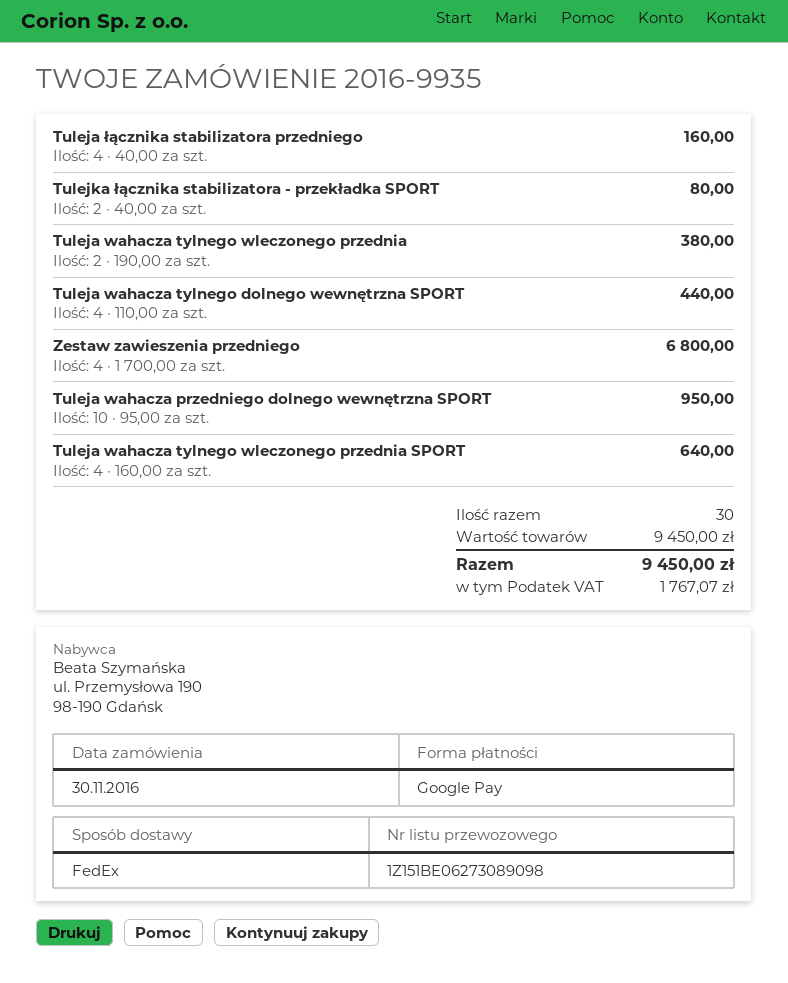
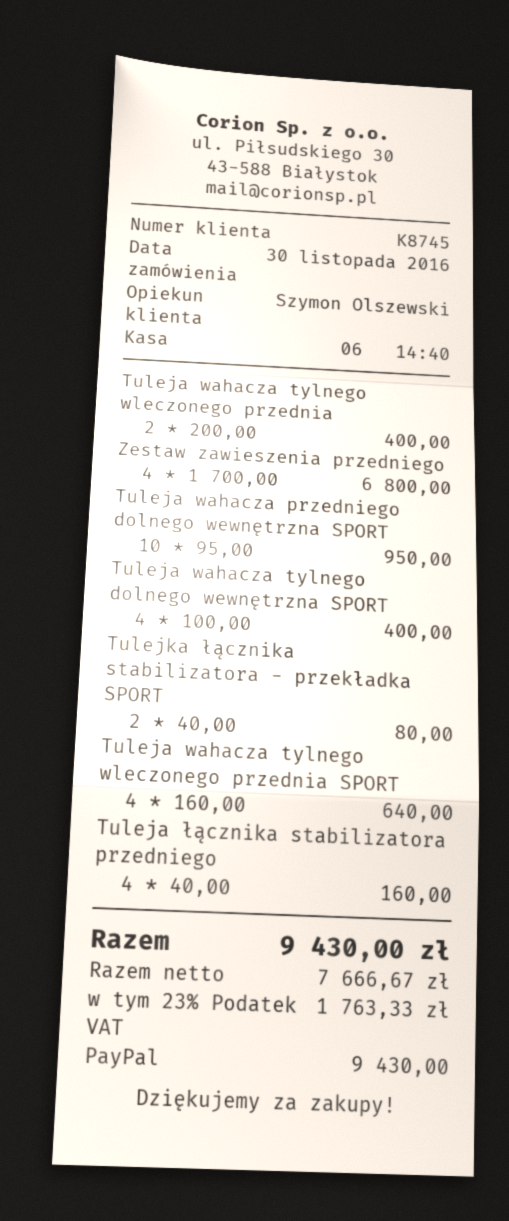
payment method: Google Pay -> PayPal
Tuleja wahacza tylnego wleczonego przednia: 2 x 190.00 = 380.00 -> 2 x 200.00 = 400.00
Tuleja wahacza tylnego dolnego wewnętrzna SPORT: 4 x 110.00 = 440.00 -> 4 x 100.00 = 400.00
tax: 1767.07 -> 1763.33
total: 9450.00 -> 9430.00

